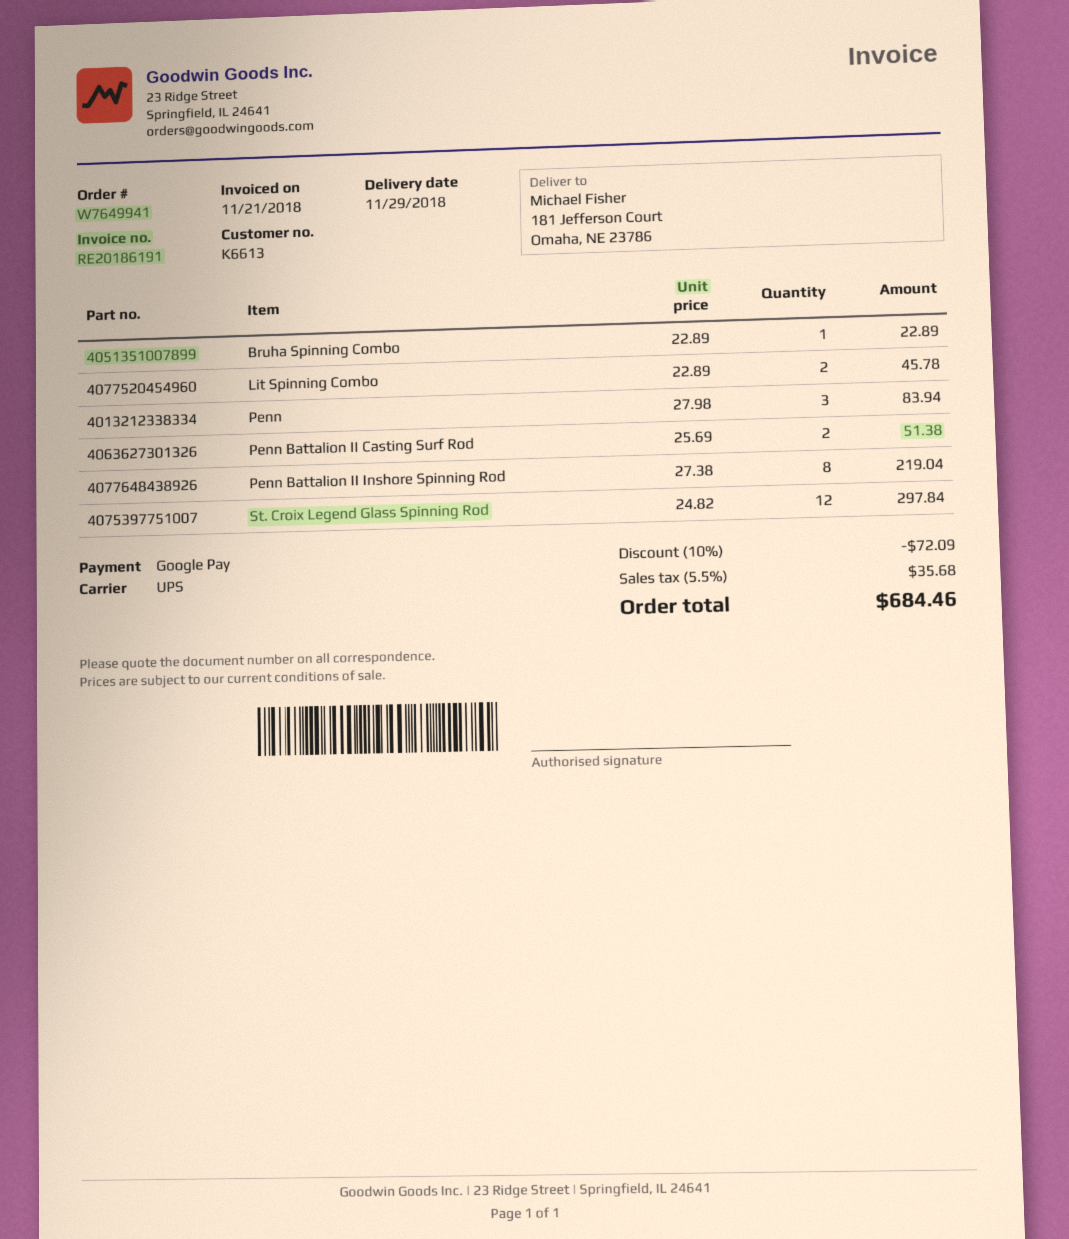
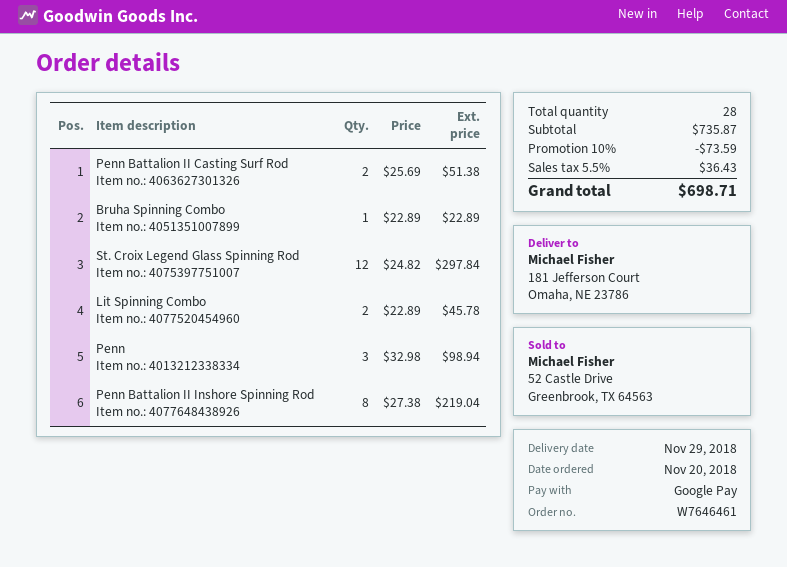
order number: W7649941 -> W7646461
Penn: 3 x 27.98 = 83.94 -> 3 x 32.98 = 98.94
discount: 10% = 72.09 -> 10% = 73.59
tax: 5.5% = 35.68 -> 5.5% = 36.43
total: 684.46 -> 698.71

